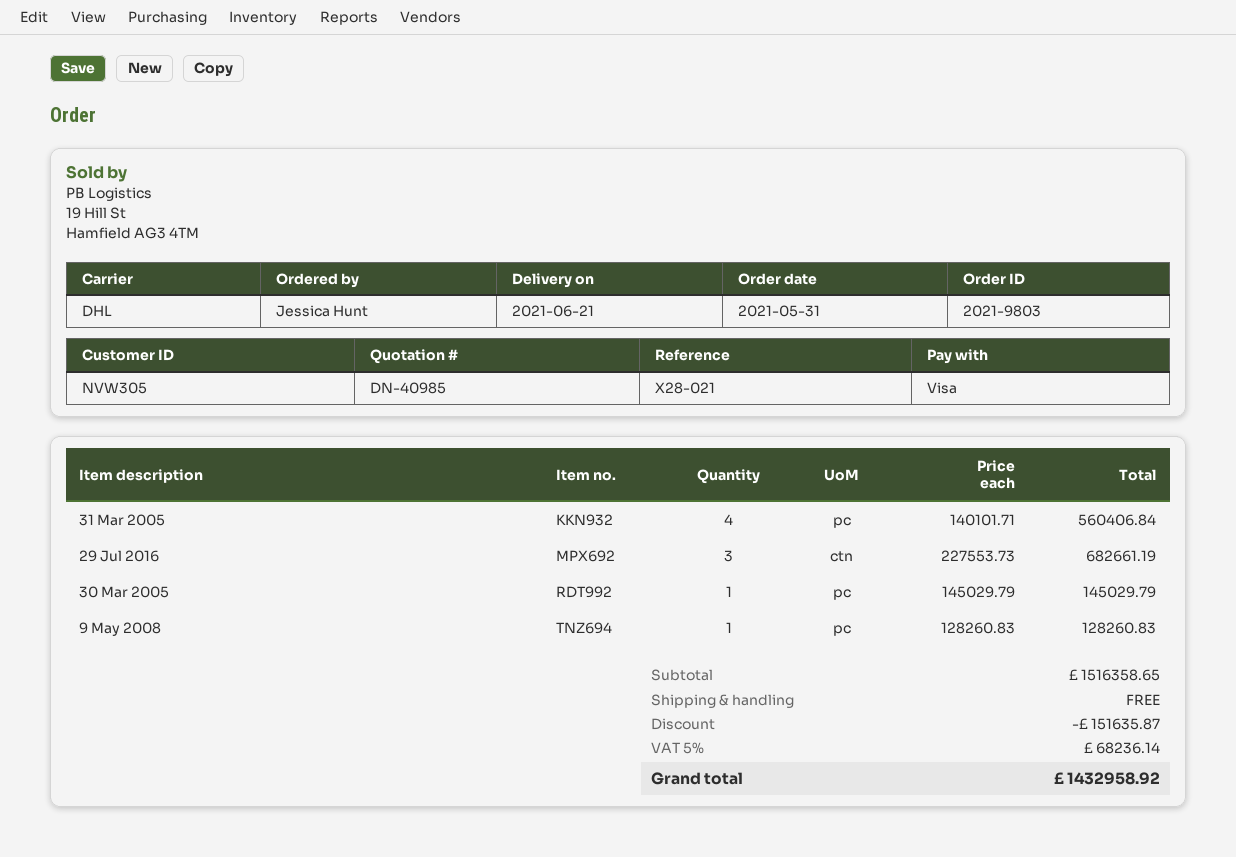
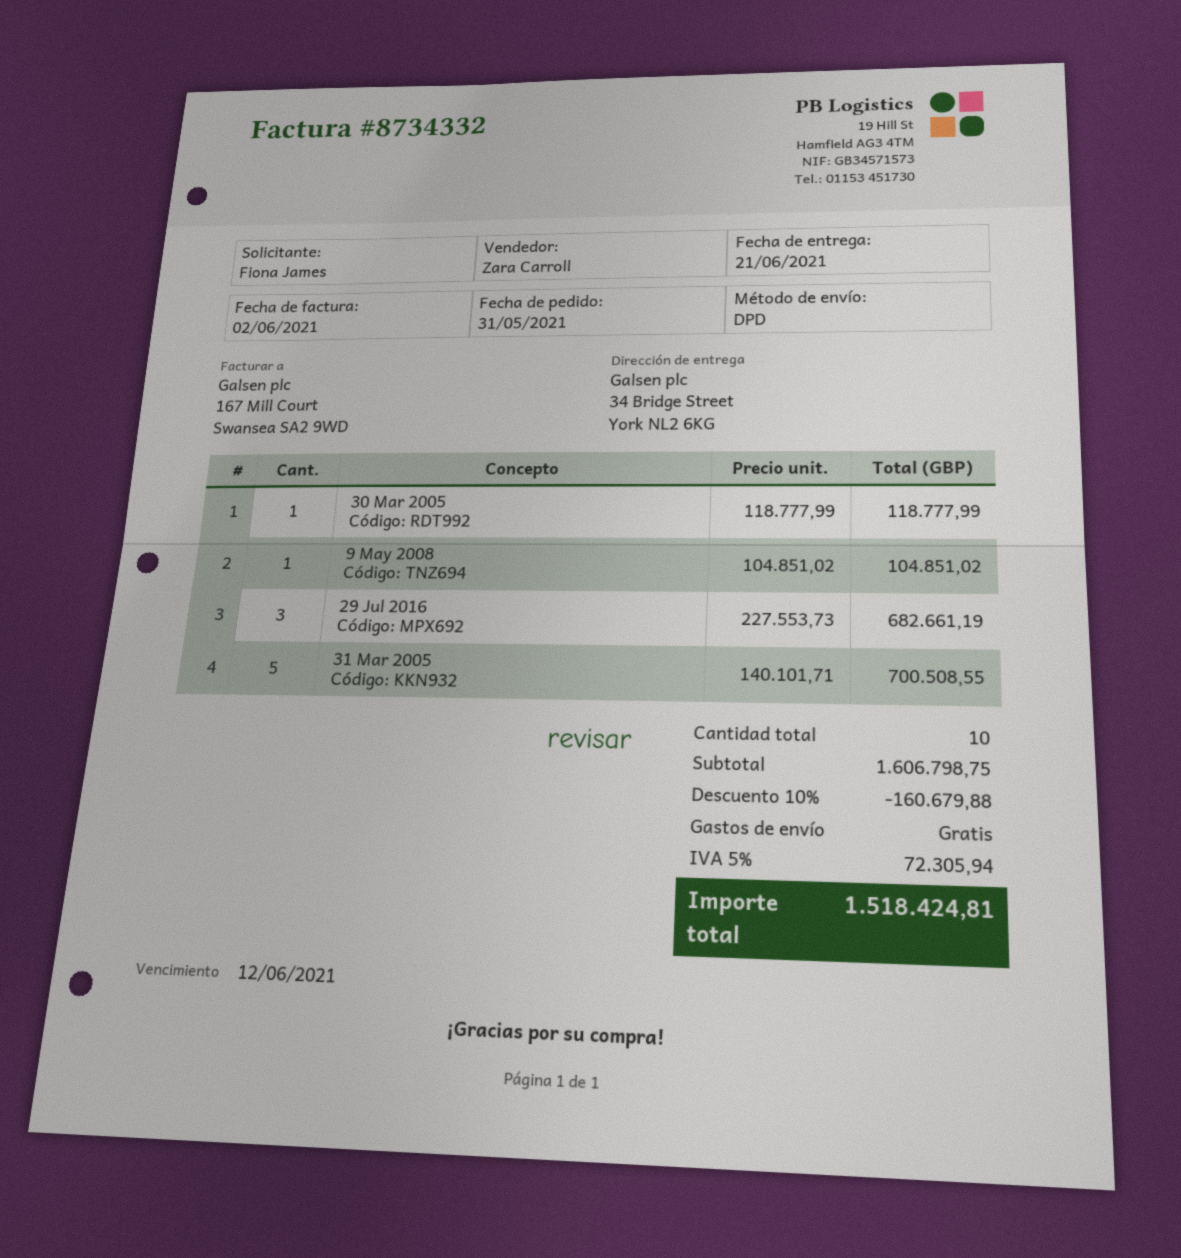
ordered by: Jessica Hunt -> Fiona James
shipping method: DHL -> DPD
31 Mar 2005: 4 x 140101.71 = 560406.84 -> 5 x 140101.71 = 700508.55
30 Mar 2005: 1 x 145029.79 = 145029.79 -> 1 x 118777.99 = 118777.99
9 May 2008: 1 x 128260.83 = 128260.83 -> 1 x 104851.02 = 104851.02
subtotal: 1516358.65 -> 1606798.75
discount: 151635.87 -> 160679.88
tax: 5% = 68236.14 -> 5% = 72305.94
total: 1432958.92 -> 1518424.81

